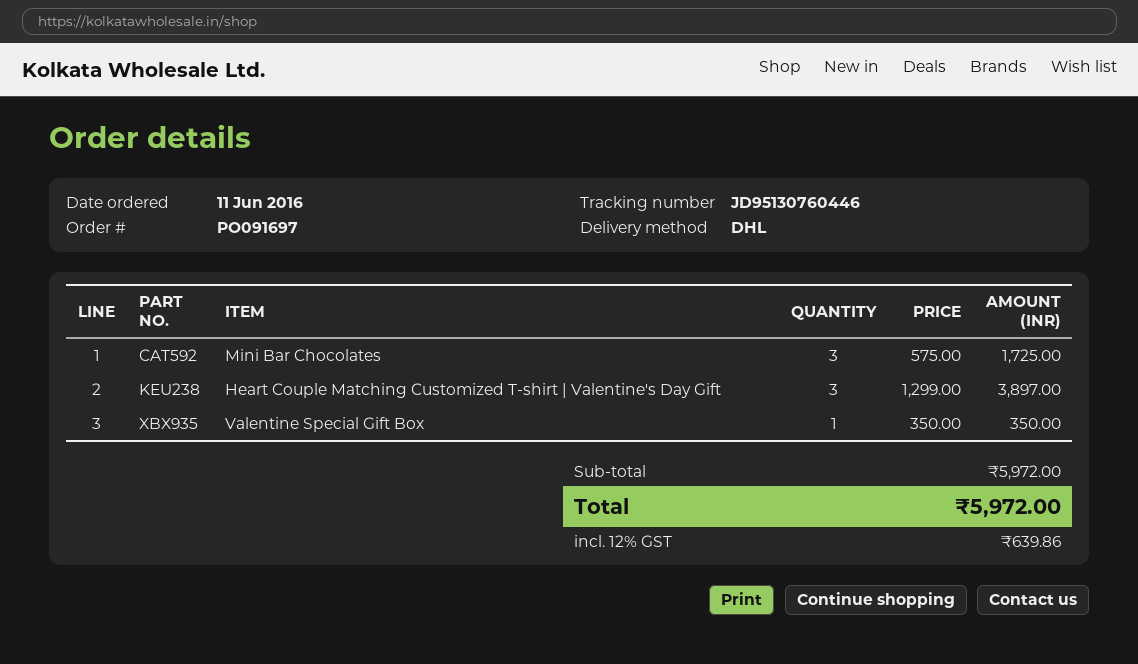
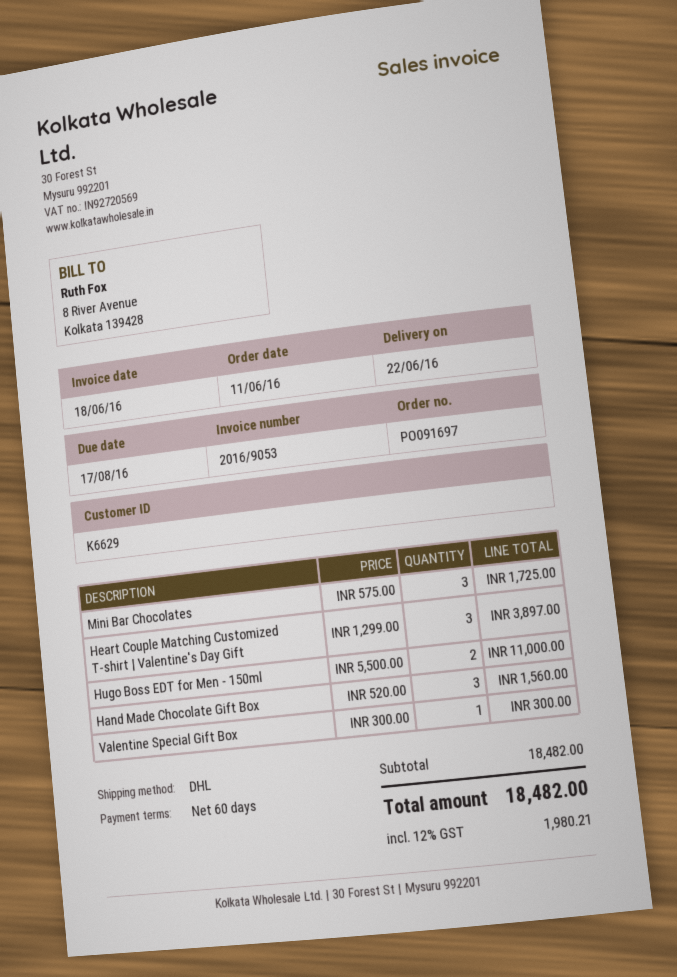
Valentine Special Gift Box: 1 x 350.00 = 350.00 -> 1 x 300.00 = 300.00
Hugo Boss EDT for Men - 150ml: none -> 2 x 5500.00 = 11000.00
Hand Made Chocolate Gift Box: none -> 3 x 520.00 = 1560.00
subtotal: 5972.00 -> 18482.00
tax: 12% = 639.86 -> 12% = 1980.21
total: 5972.00 -> 18482.00

